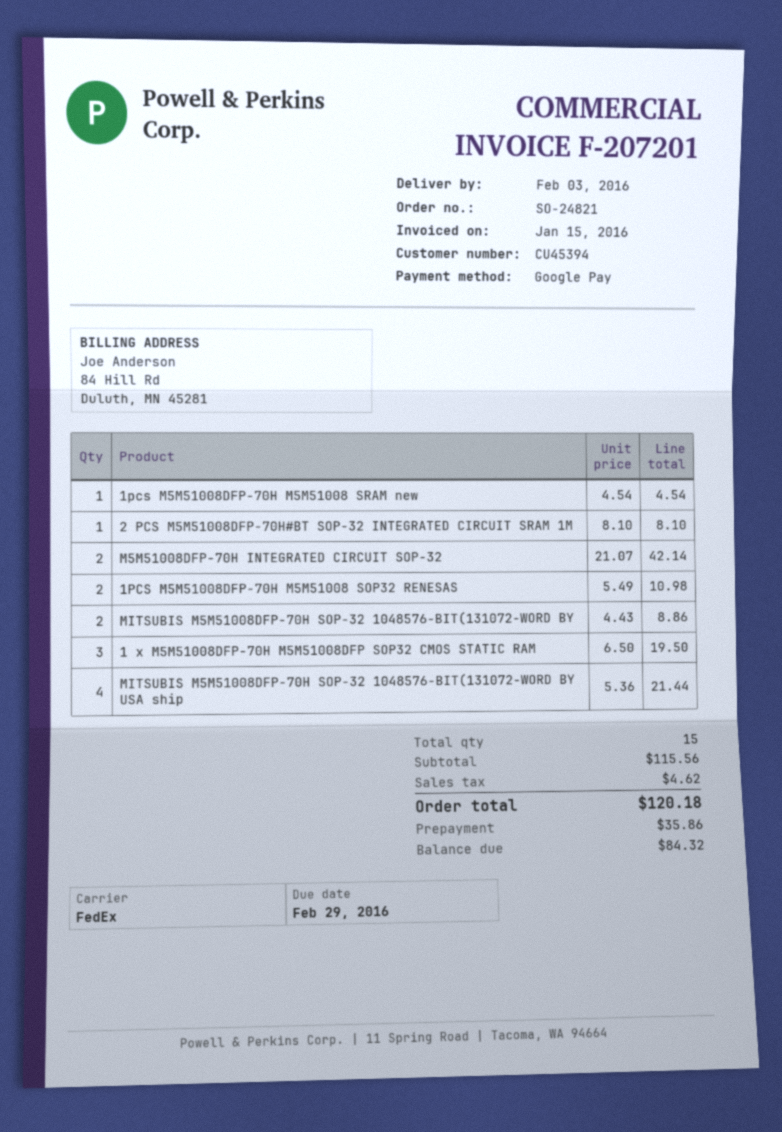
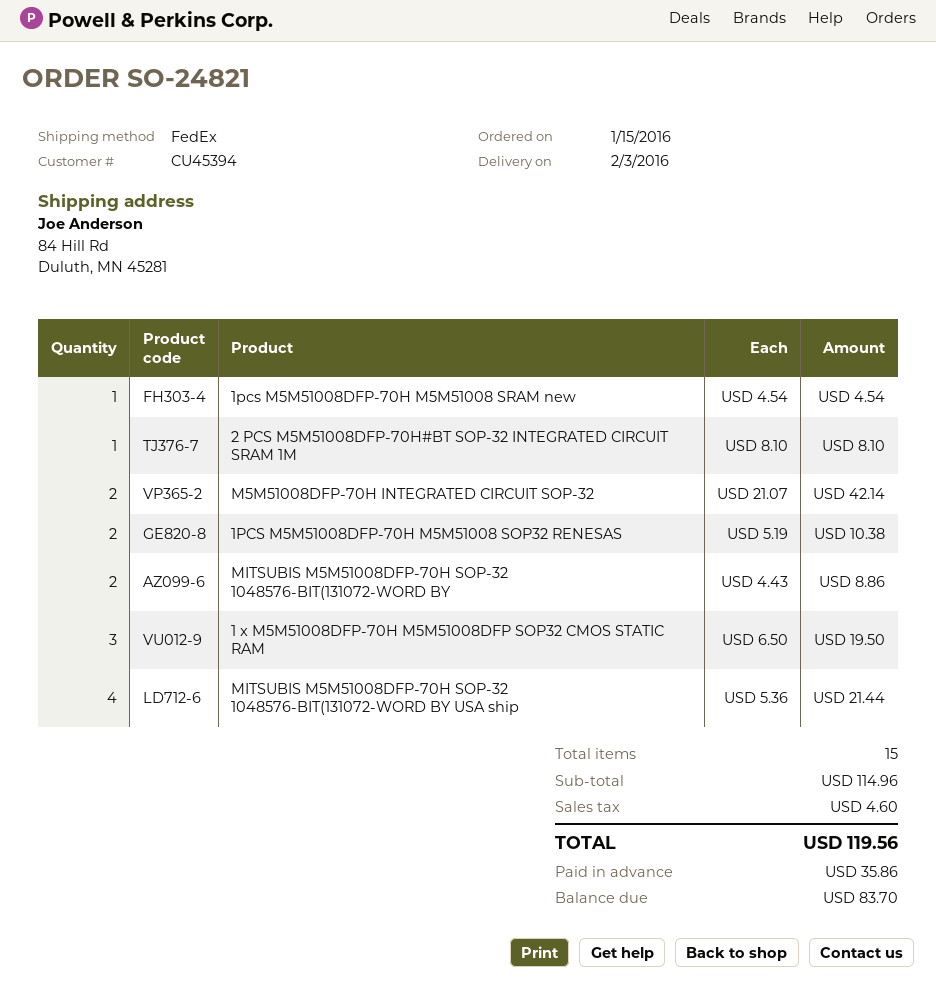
1PCS M5M51008DFP-70H M5M51008 SOP32 RENESAS: 2 x 5.49 = 10.98 -> 2 x 5.19 = 10.38
subtotal: 115.56 -> 114.96
tax: 4.62 -> 4.60
total: 120.18 -> 119.56
balance: 84.32 -> 83.70

